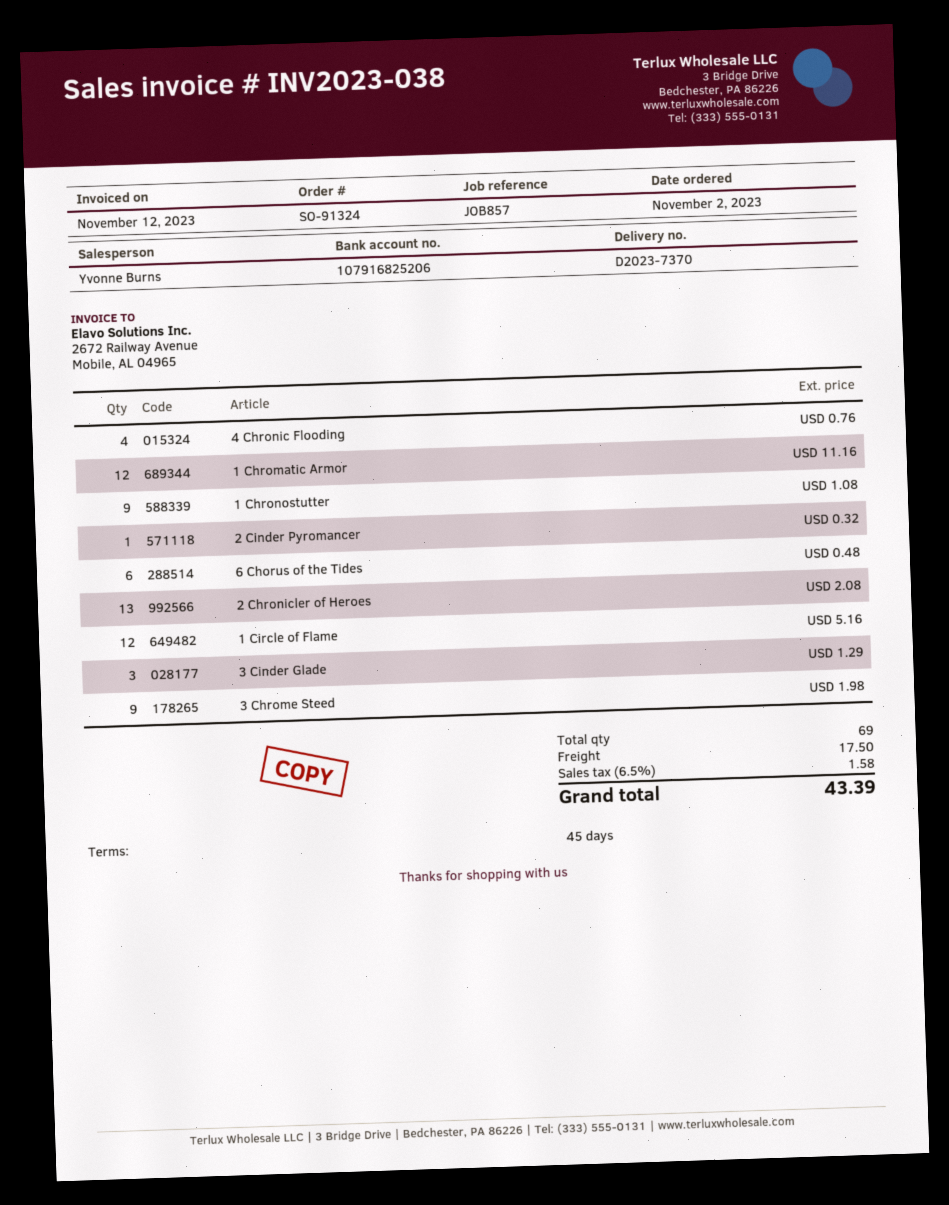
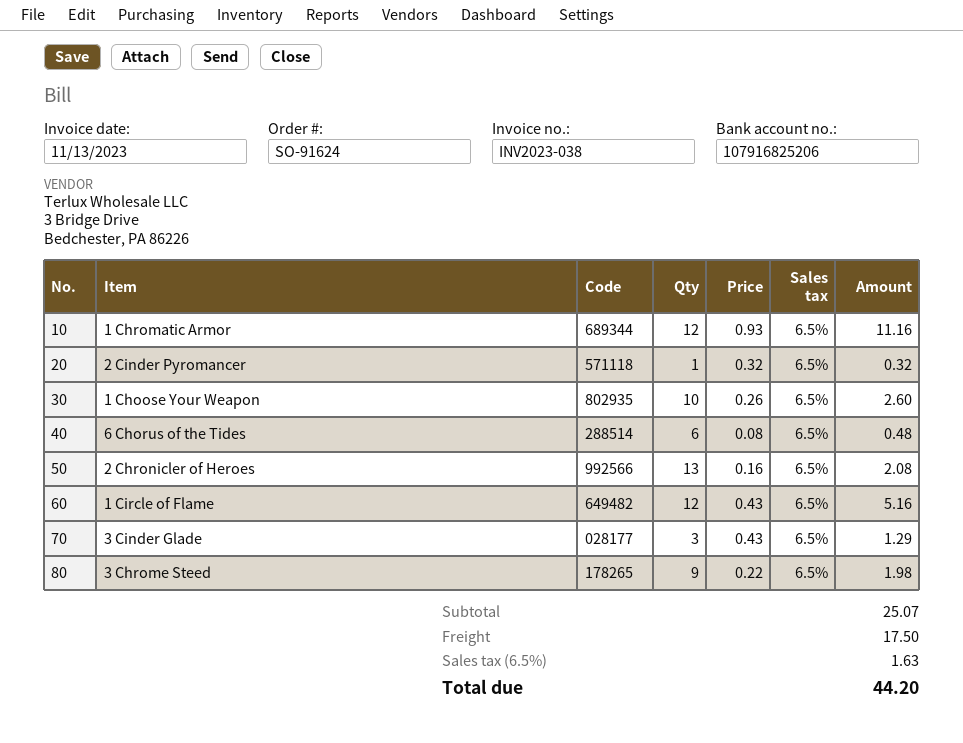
order number: SO-91324 -> SO-91624
invoice date: 2023-11-12 -> 2023-11-13
4 Chronic Flooding: 4 for 0.76 -> none
1 Chronostutter: 9 for 1.08 -> none
1 Choose Your Weapon: none -> 10 for 2.60
tax: 6.5% = 1.58 -> 6.5% = 1.63
total: 43.39 -> 44.20

